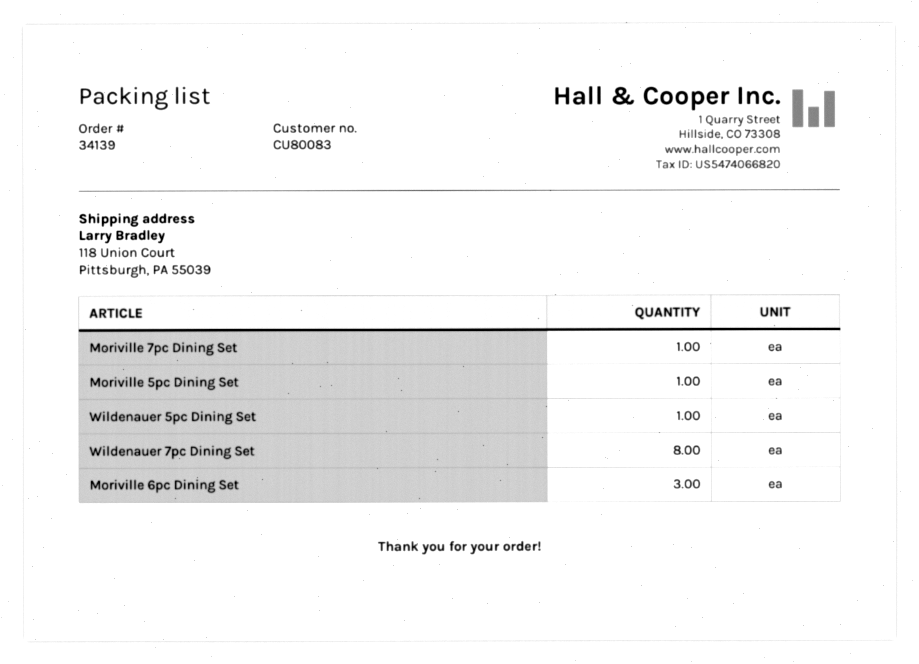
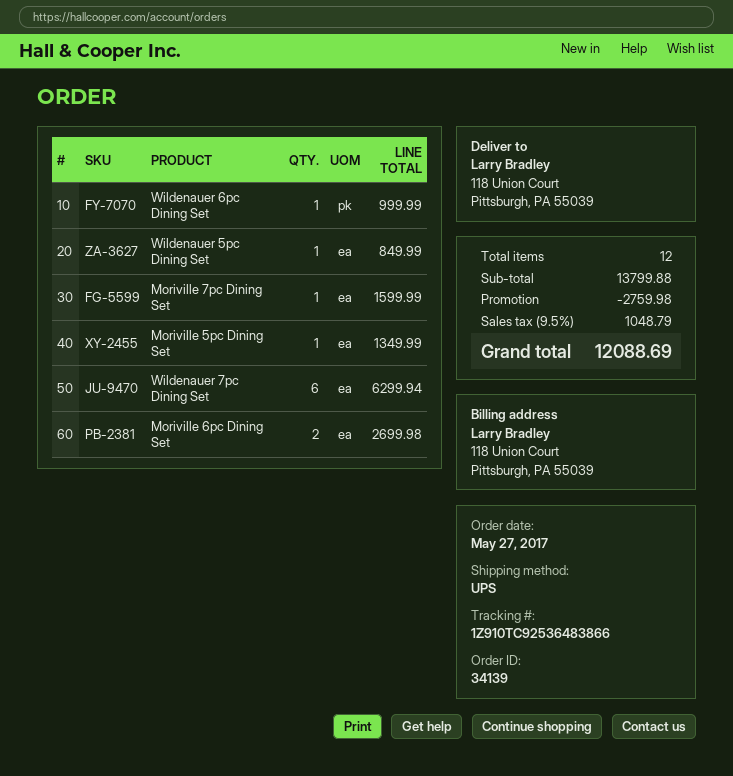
Wildenauer 7pc Dining Set: 8 -> 6
Moriville 6pc Dining Set: 3 -> 2
Wildenauer 6pc Dining Set: none -> 1

